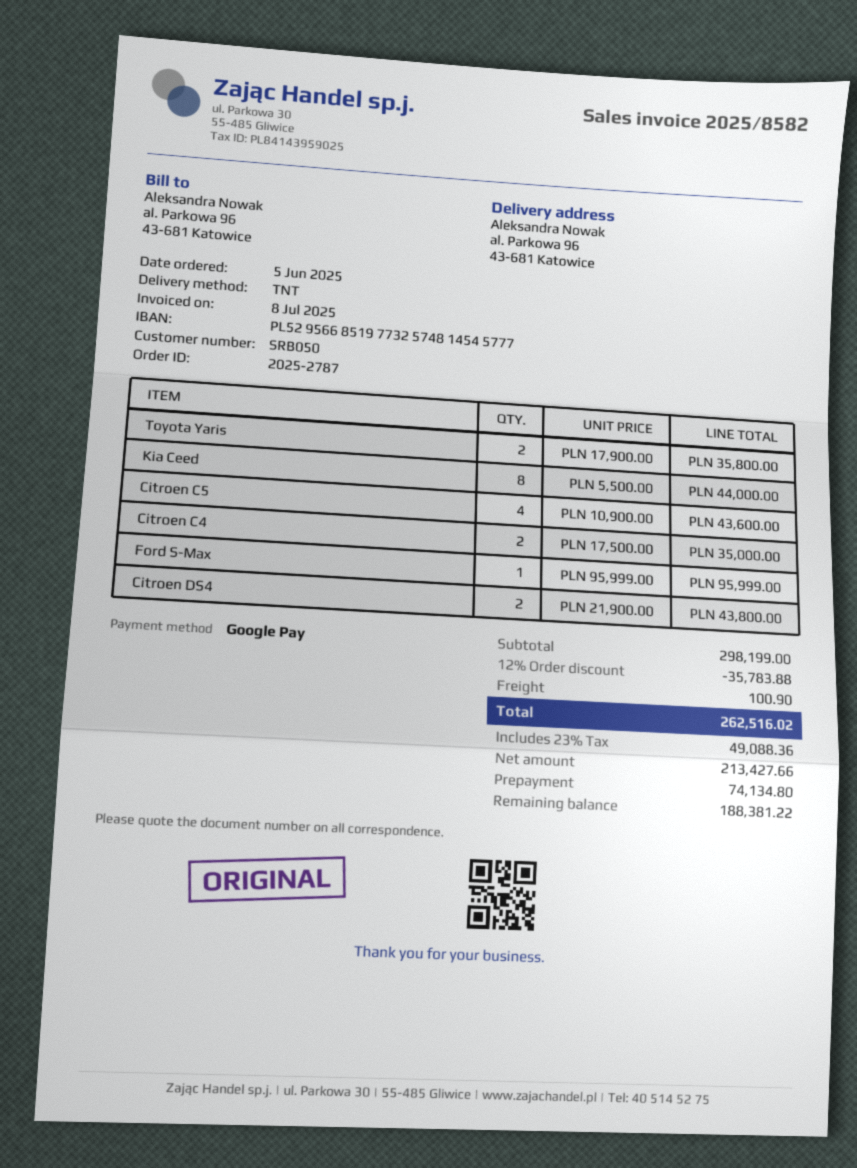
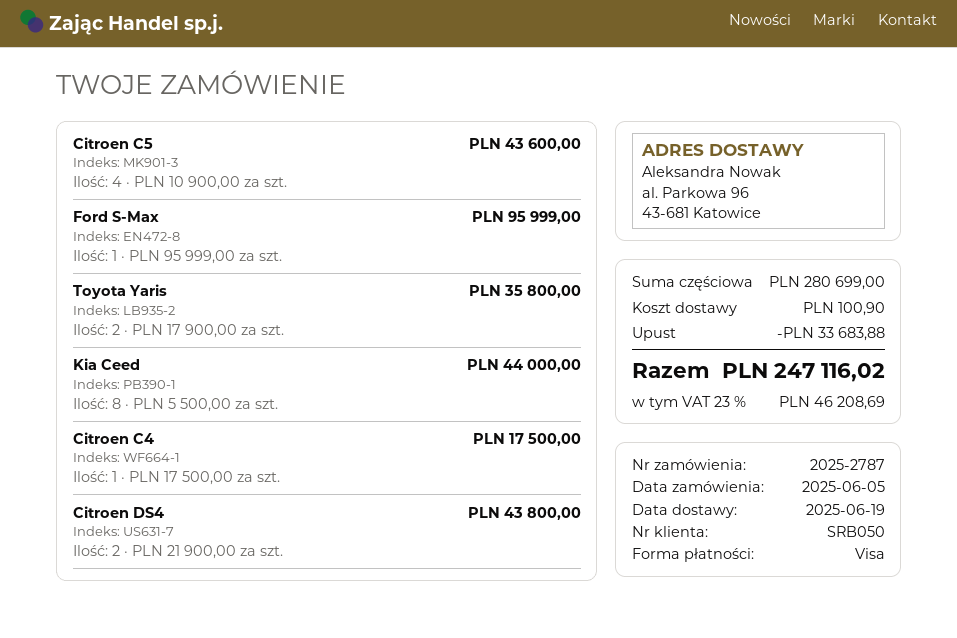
payment method: Google Pay -> Visa
Citroen C4: 2 x 17500.00 = 35000.00 -> 1 x 17500.00 = 17500.00
subtotal: 298199.00 -> 280699.00
discount: 35783.88 -> 33683.88
tax: 23% = 49088.36 -> 23% = 46208.69
total: 262516.02 -> 247116.02

